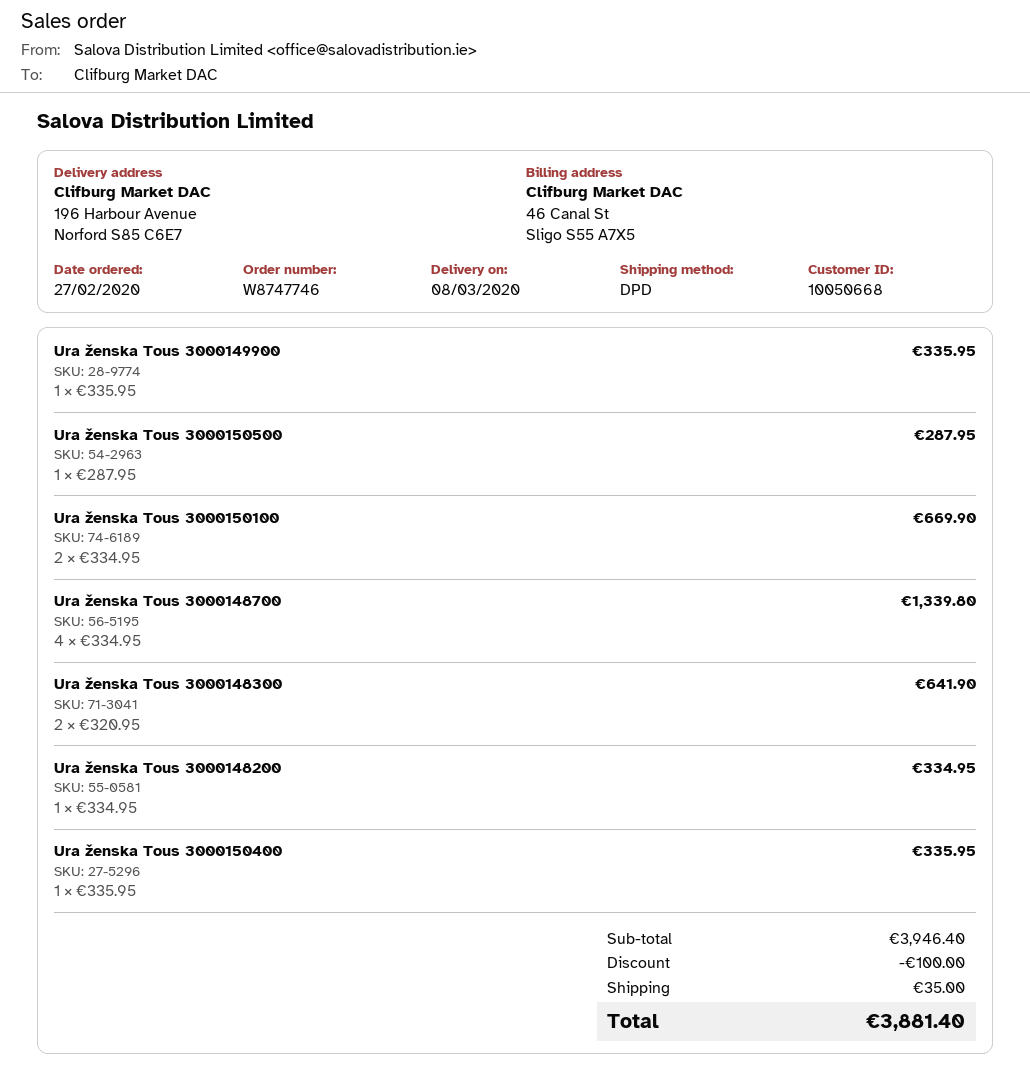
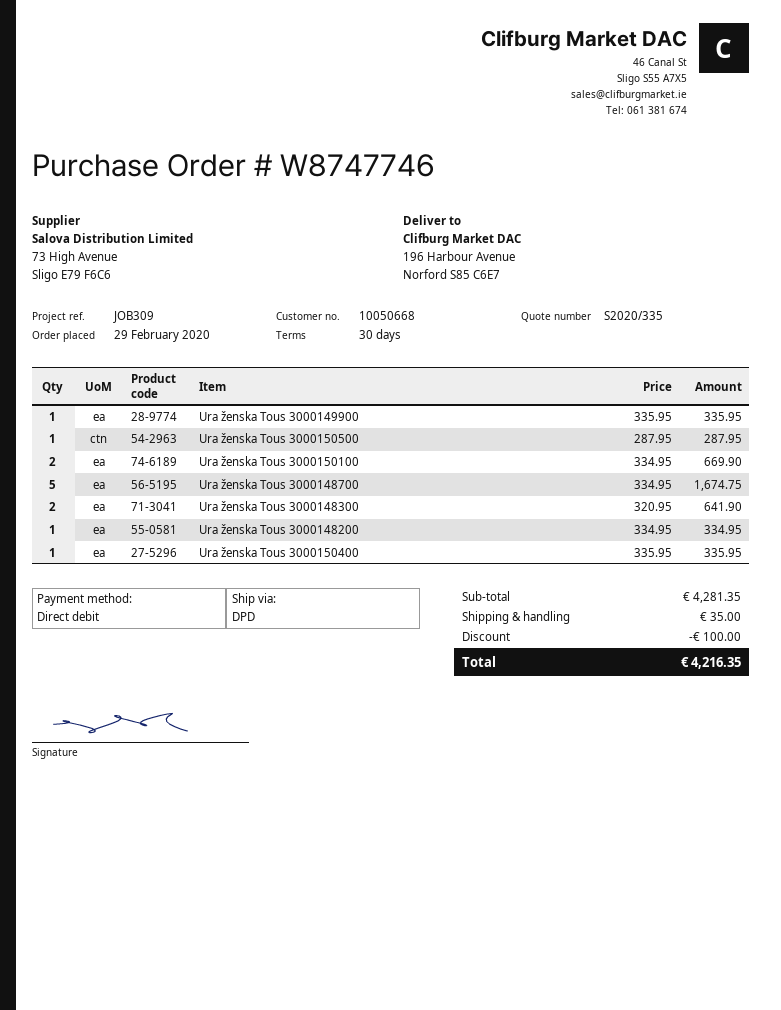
order date: 2020-02-27 -> 2020-02-29
Ura ženska Tous 3000148700: 4 x 334.95 = 1339.80 -> 5 x 334.95 = 1674.75
subtotal: 3946.40 -> 4281.35
total: 3881.40 -> 4216.35

